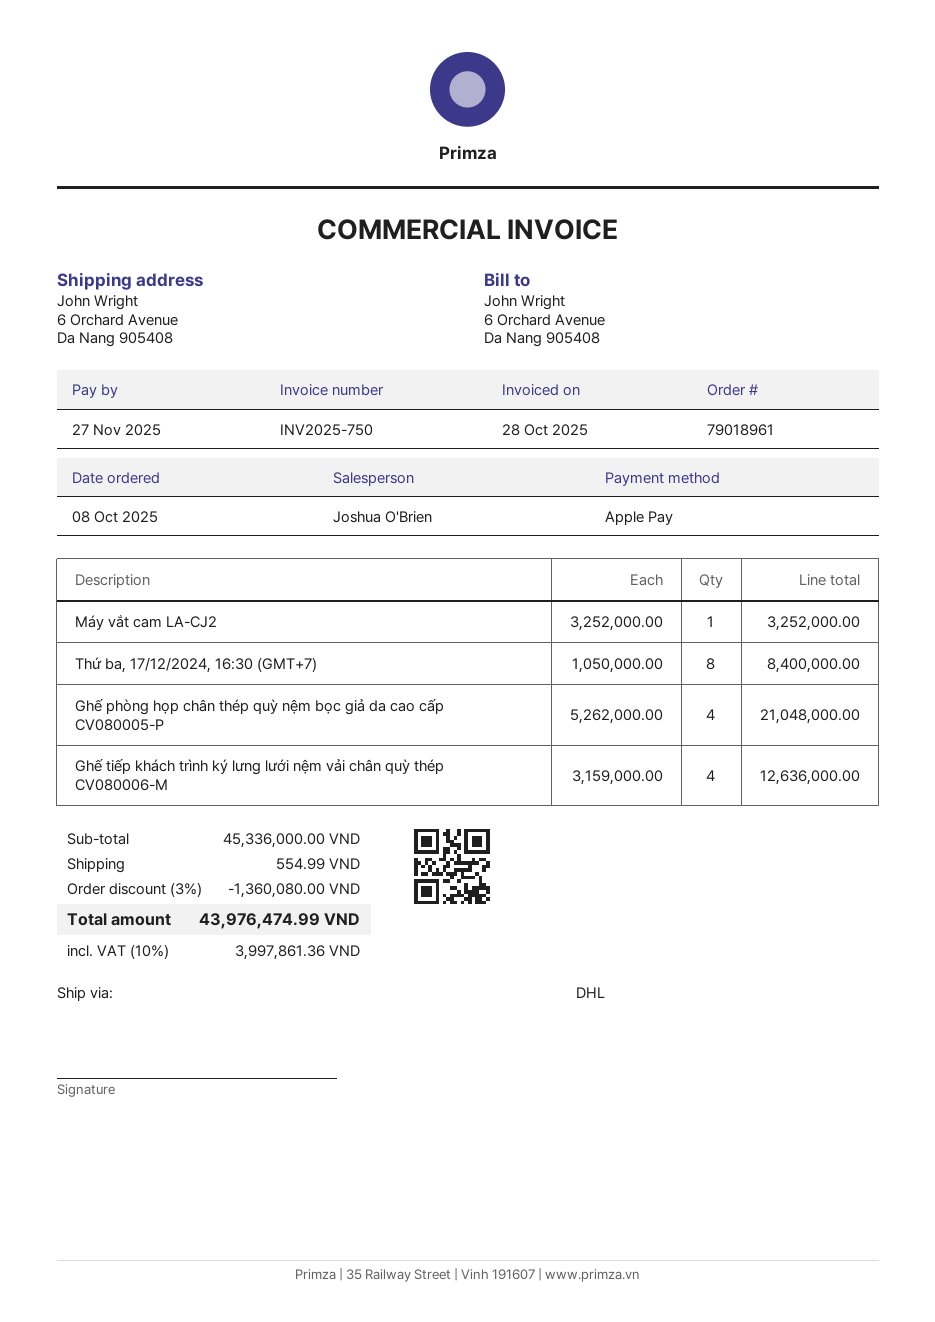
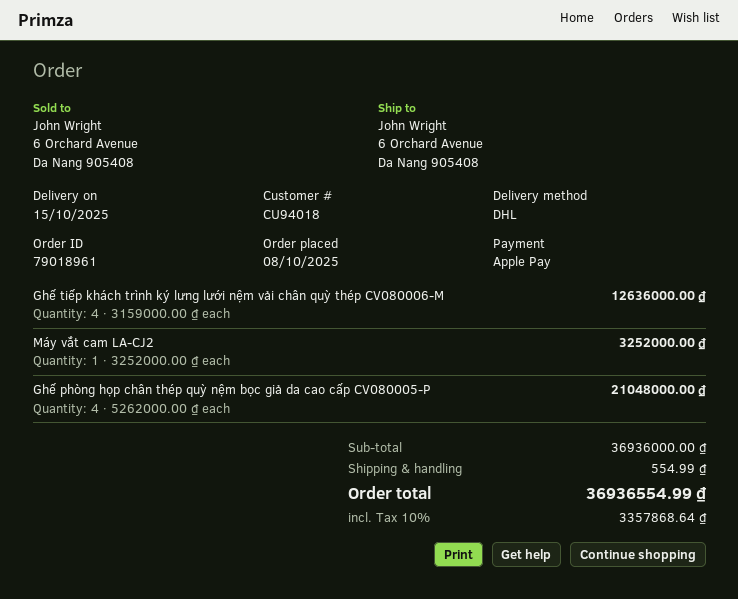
Thứ ba, 17/12/2024, 16:30 (GMT+7): 8 x 1050000.00 = 8400000.00 -> none
subtotal: 45336000.00 -> 36936000.00
discount: 3% = 1360080.00 -> none
tax: 10% = 3997861.36 -> 10% = 3357868.64
total: 43976474.99 -> 36936554.99

